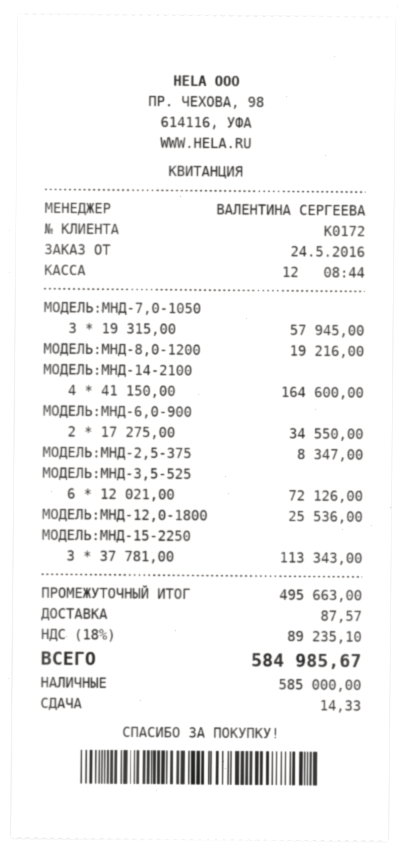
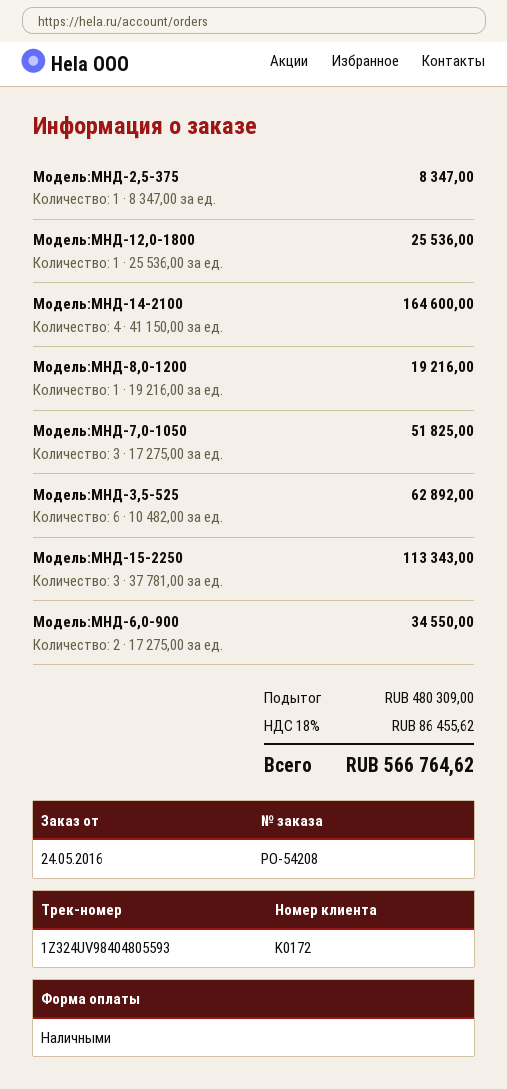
МОДЕЛЬ:МНД-7,0-1050: 3 x 19315.00 = 57945.00 -> 3 x 17275.00 = 51825.00
МОДЕЛЬ:МНД-3,5-525: 6 x 12021.00 = 72126.00 -> 6 x 10482.00 = 62892.00
subtotal: 495663.00 -> 480309.00
shipping: 87.57 -> none
tax: 18% = 89235.10 -> 18% = 86455.62
total: 584985.67 -> 566764.62

